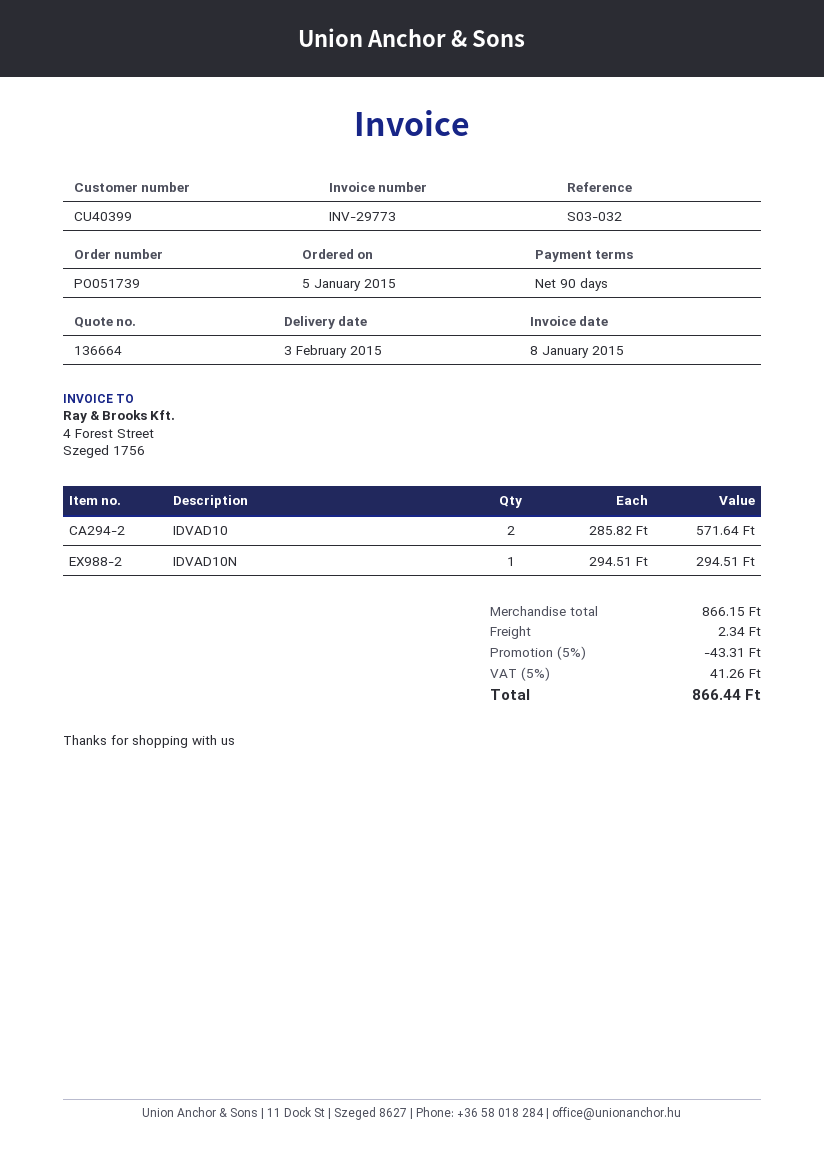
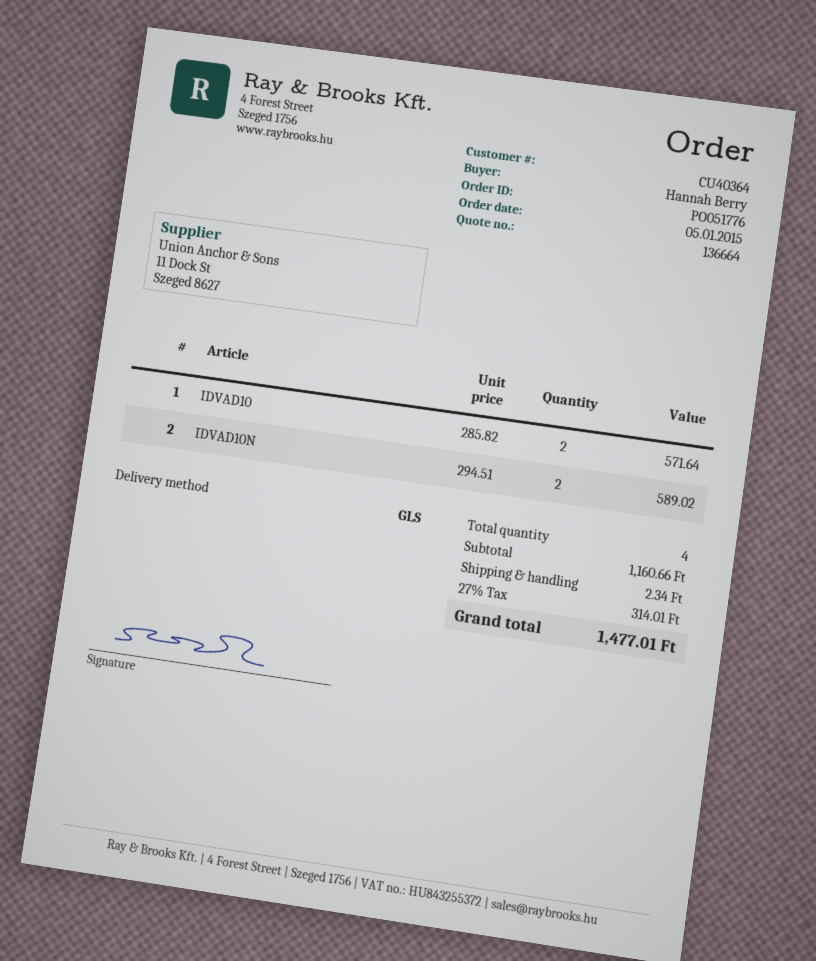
order number: PO051739 -> PO051776
customer number: CU40399 -> CU40364
IDVAD10N: 1 x 294.51 = 294.51 -> 2 x 294.51 = 589.02
subtotal: 866.15 -> 1160.66
discount: 5% = 43.31 -> none
tax: 5% = 41.26 -> 27% = 314.01
total: 866.44 -> 1477.01

